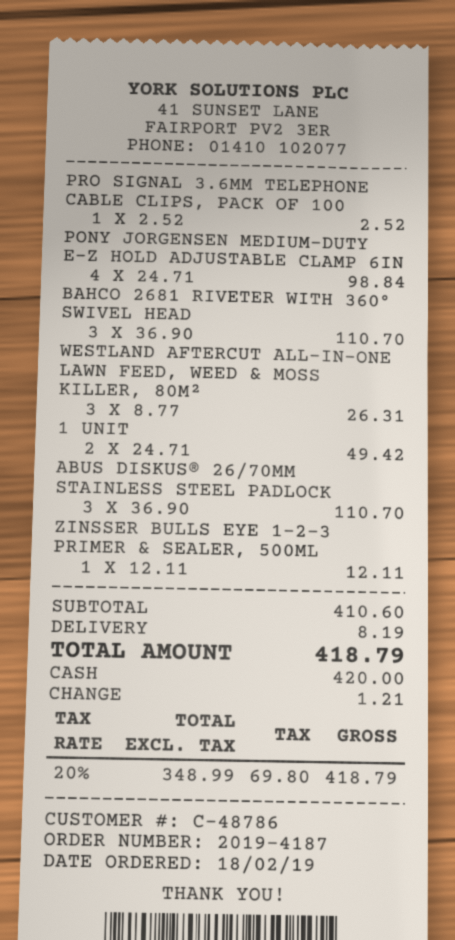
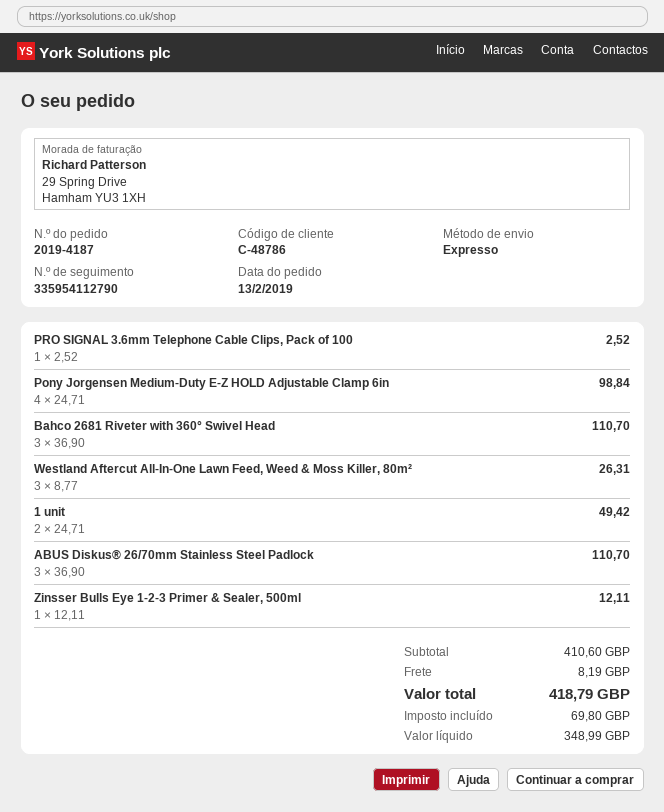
order date: 2019-02-18 -> 2019-02-13

